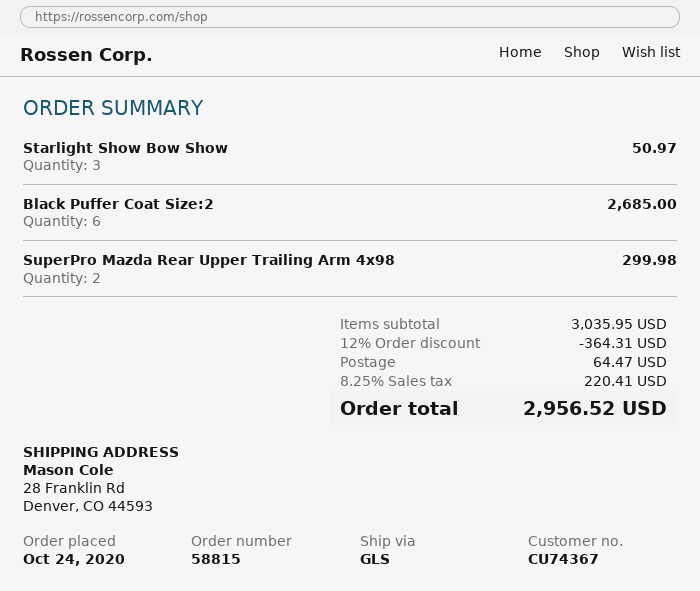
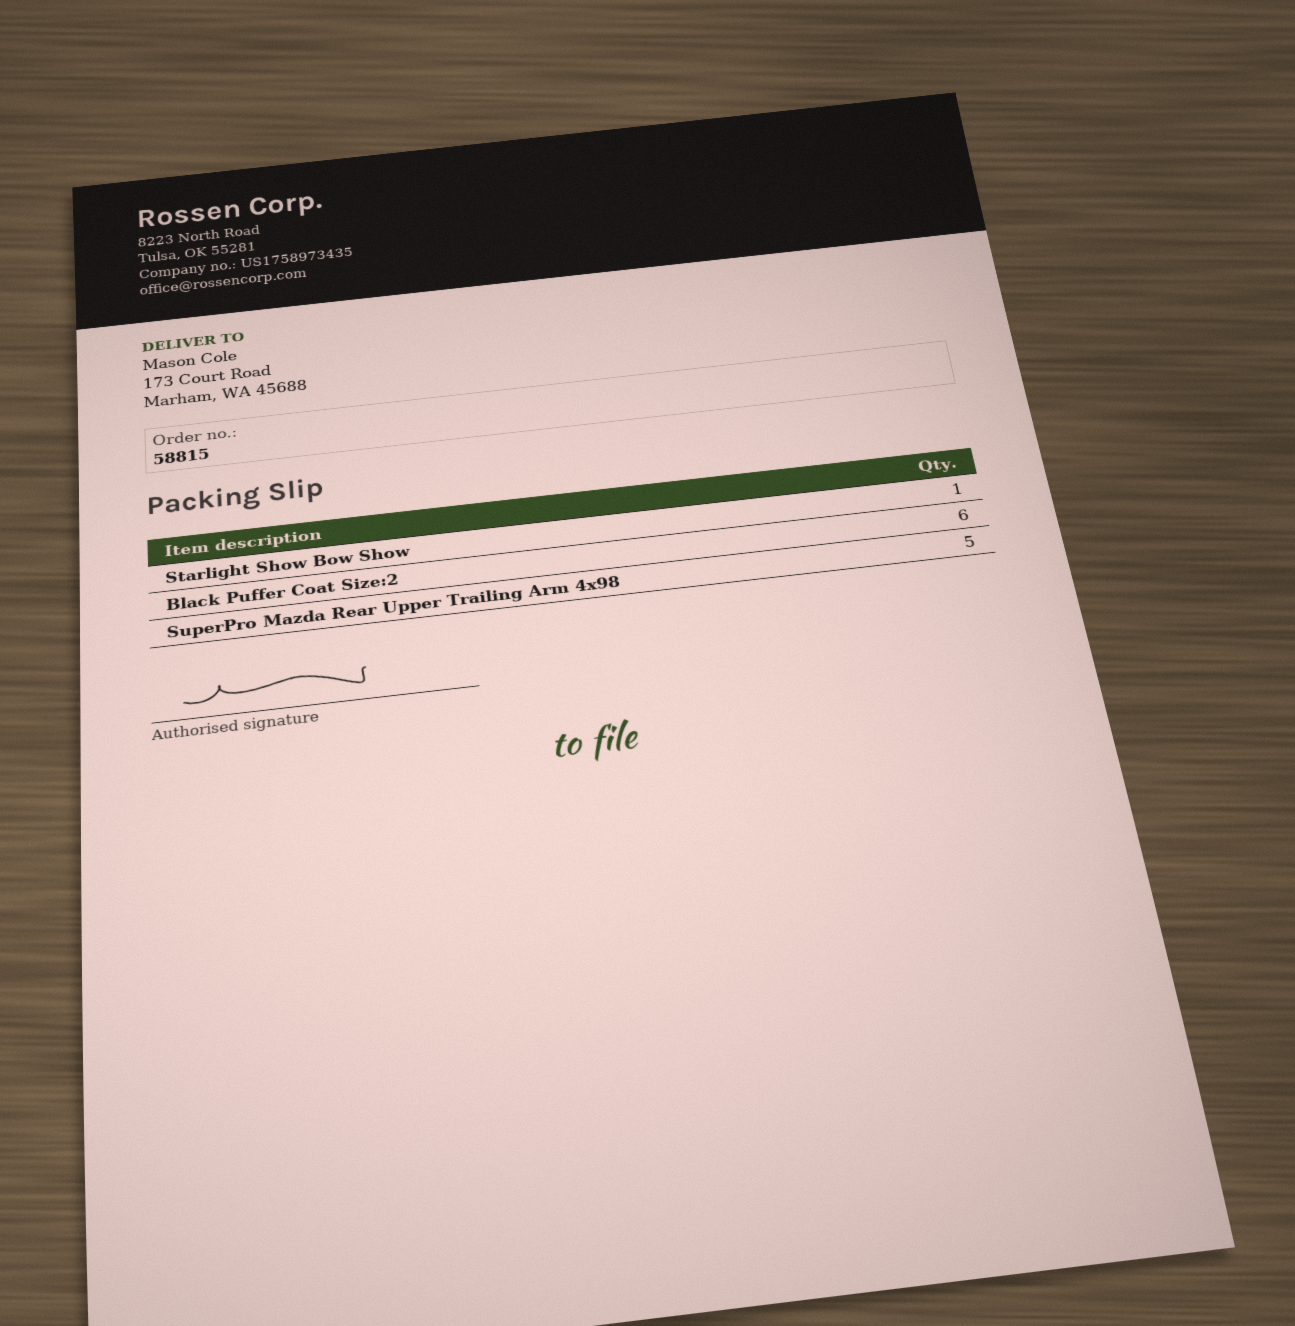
ship to: 28 Franklin Rd, Denver, CO 44593 -> 173 Court Road, Marham, WA 45688
Starlight Show Bow Show: 3 -> 1
SuperPro Mazda Rear Upper Trailing Arm 4x98: 2 -> 5

